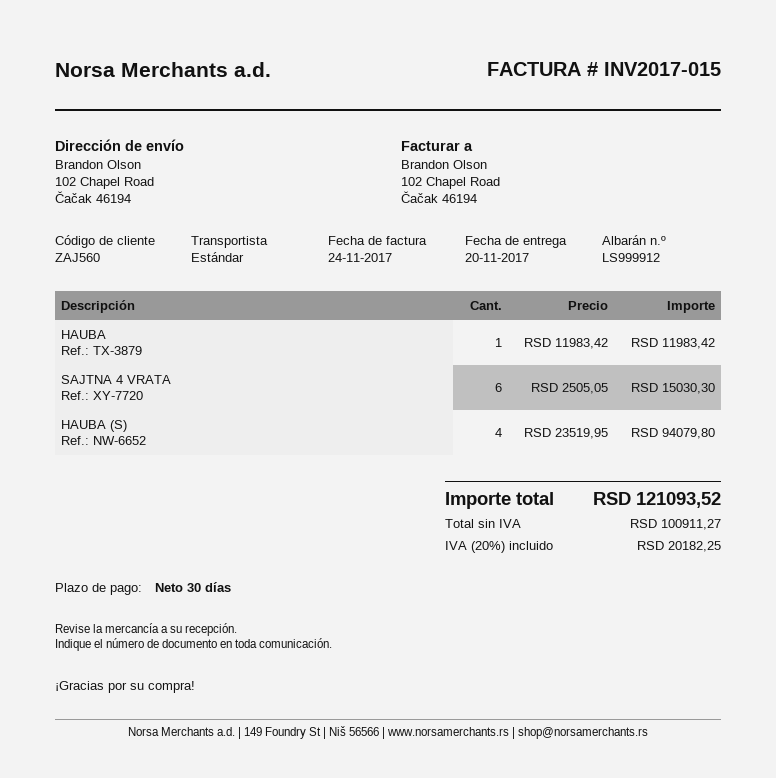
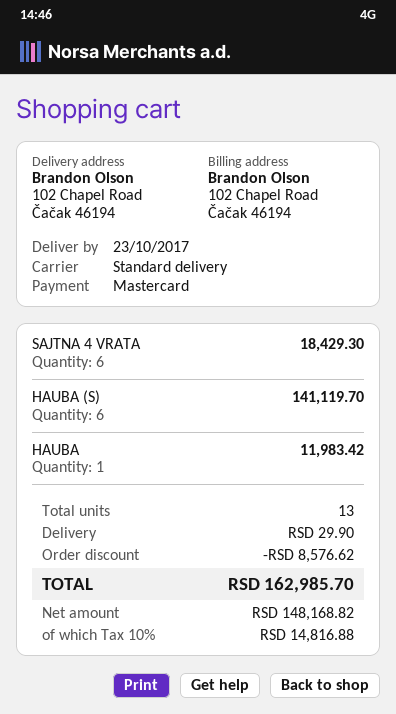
delivery date: 2017-11-20 -> 2017-10-23
SAJTNA 4 VRATA: 6 for 15030.30 -> 6 for 18429.30
HAUBA (S): 4 for 94079.80 -> 6 for 141119.70
discount: none -> 8576.62
shipping: none -> 29.90
net: 100911.27 -> 148168.82
tax: 20% = 20182.25 -> 10% = 14816.88
total: 121093.52 -> 162985.70

